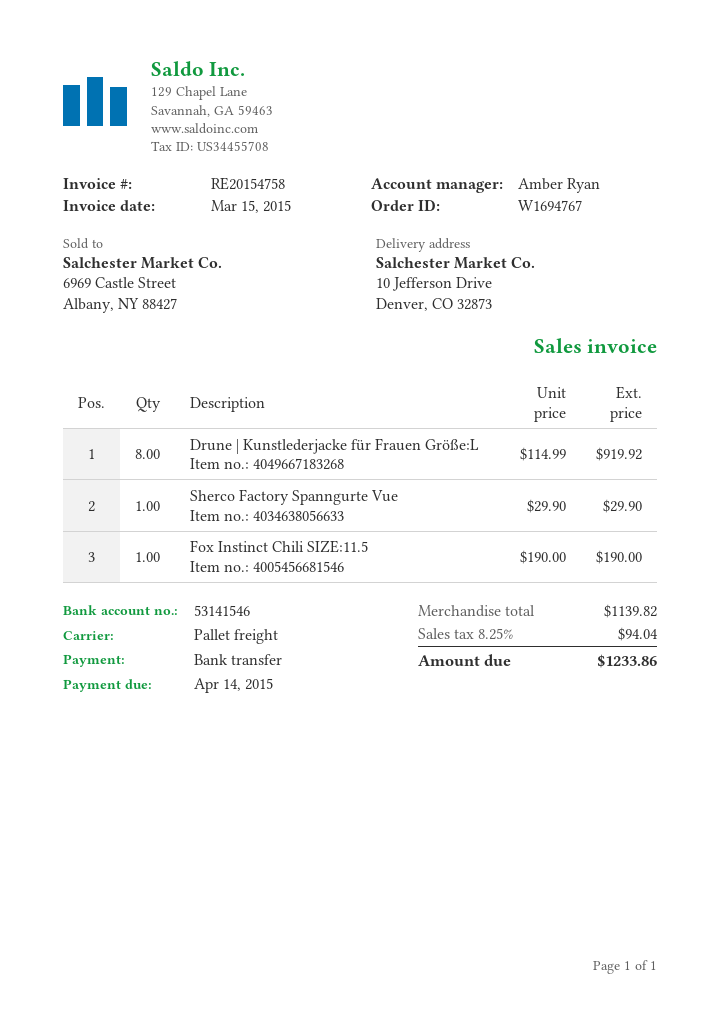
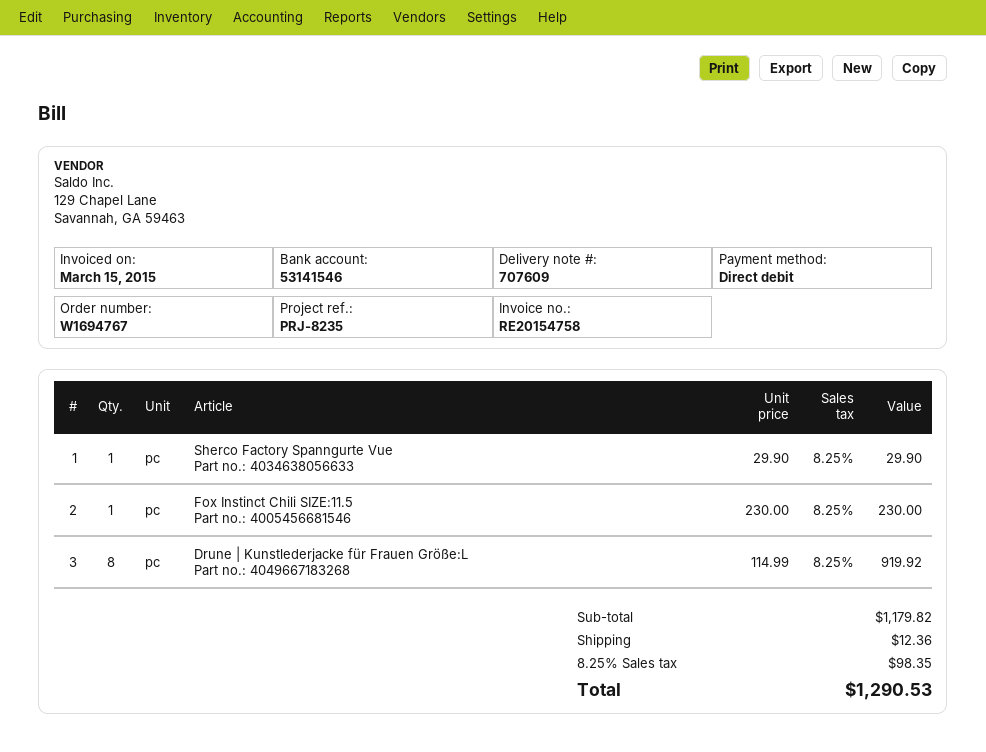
payment method: bank transfer -> direct debit
Fox Instinct Chili SIZE:11.5: 1 x 190.00 = 190.00 -> 1 x 230.00 = 230.00
subtotal: 1139.82 -> 1179.82
shipping: none -> 12.36
tax: 8.25% = 94.04 -> 8.25% = 98.35
total: 1233.86 -> 1290.53

